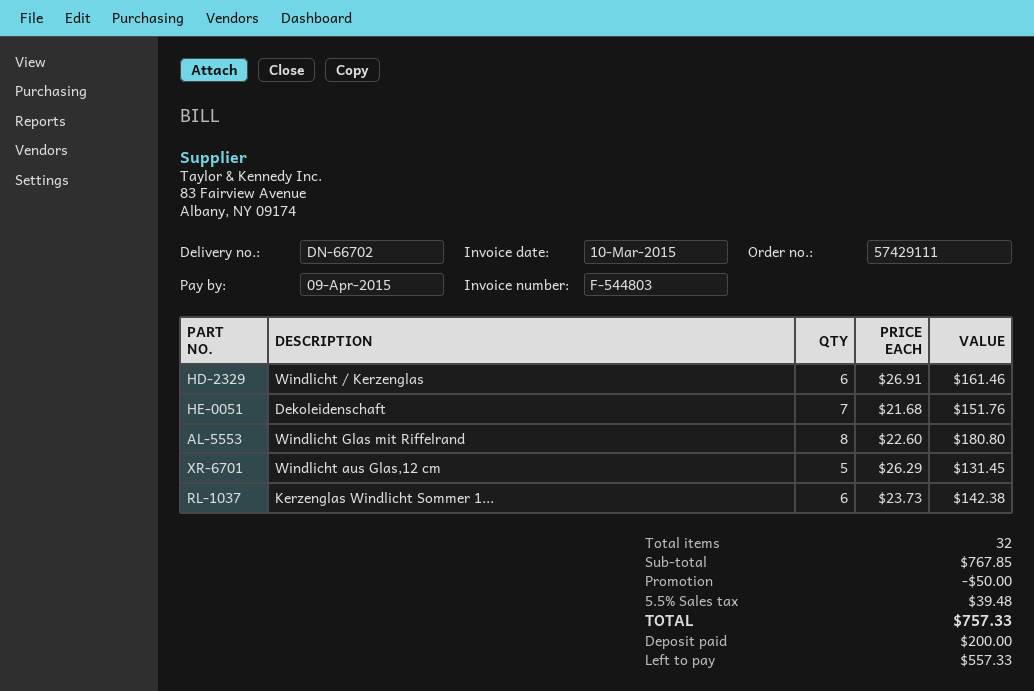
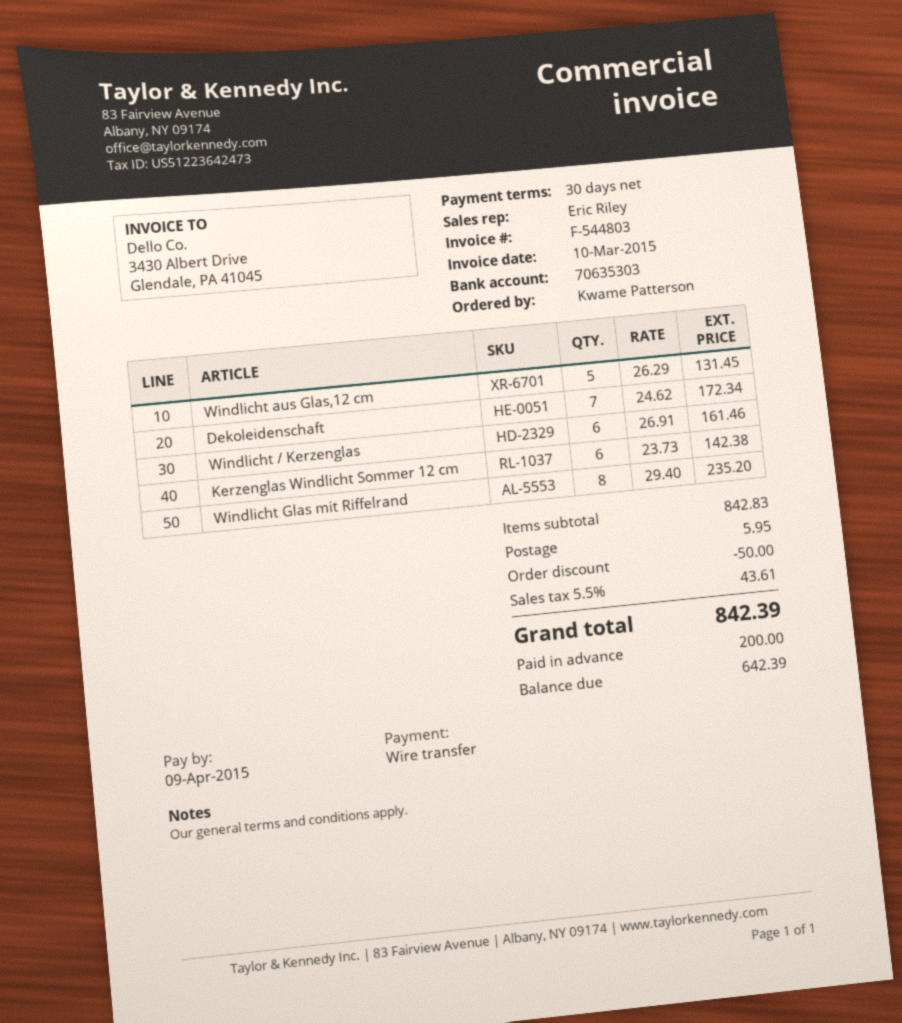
Dekoleidenschaft: 7 x 21.68 = 151.76 -> 7 x 24.62 = 172.34
Windlicht Glas mit Riffelrand: 8 x 22.60 = 180.80 -> 8 x 29.40 = 235.20
subtotal: 767.85 -> 842.83
shipping: none -> 5.95
tax: 5.5% = 39.48 -> 5.5% = 43.61
total: 757.33 -> 842.39
balance: 557.33 -> 642.39

